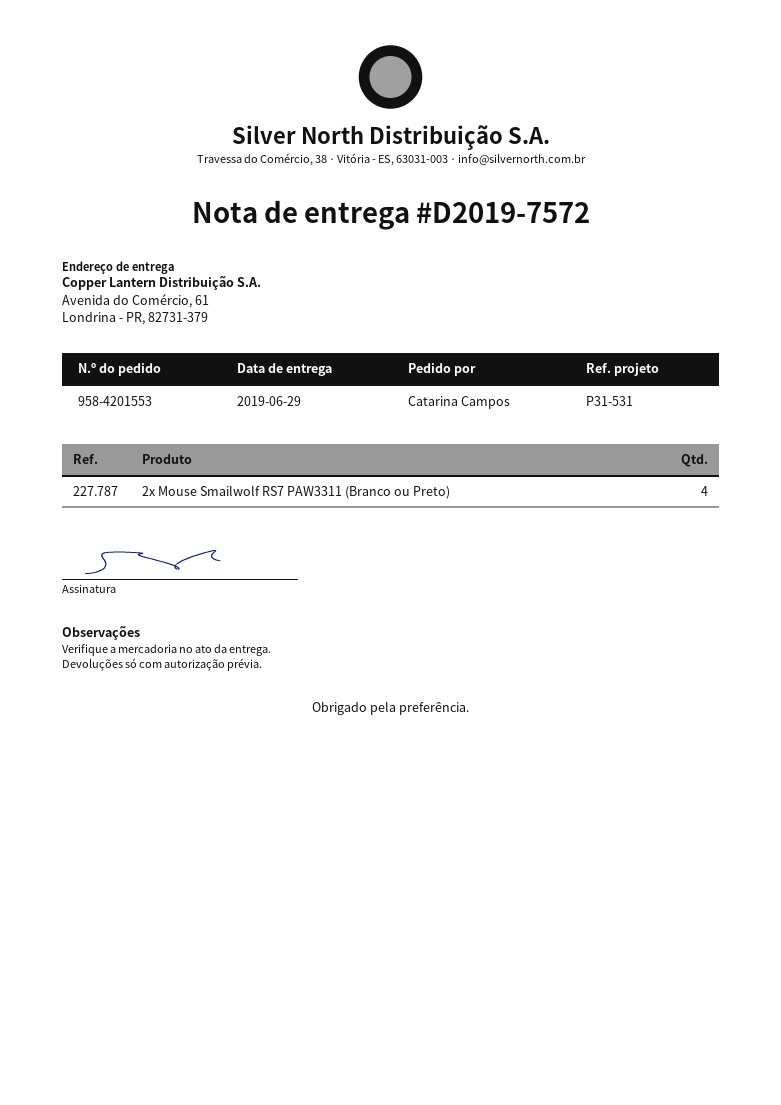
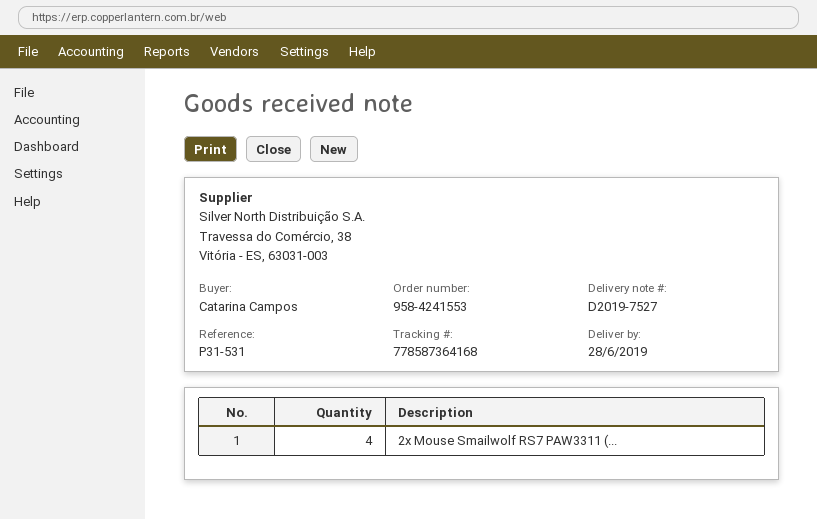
order number: 958-4201553 -> 958-4241553
delivery note number: D2019-7572 -> D2019-7527
delivery date: 2019-06-29 -> 2019-06-28

